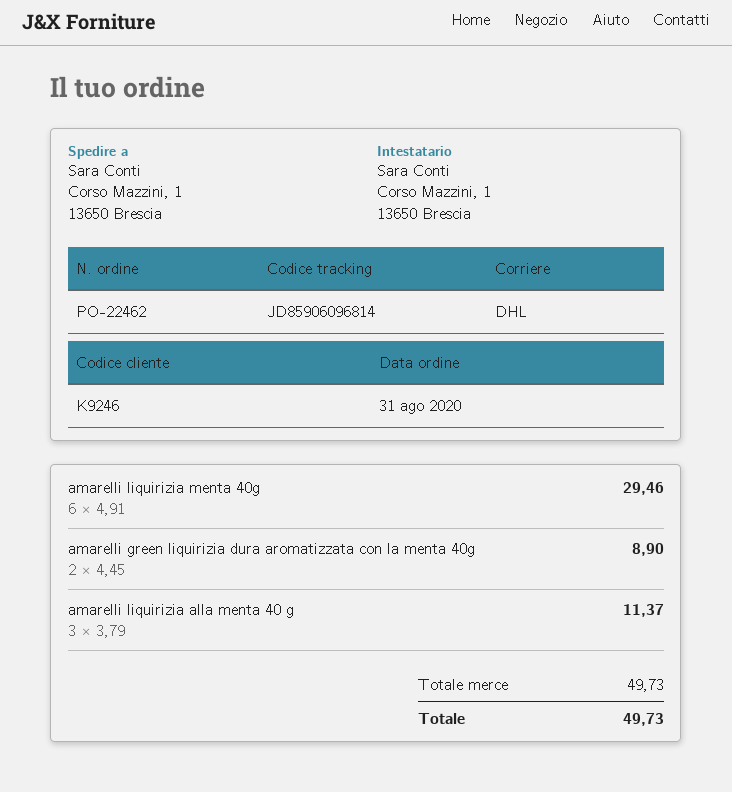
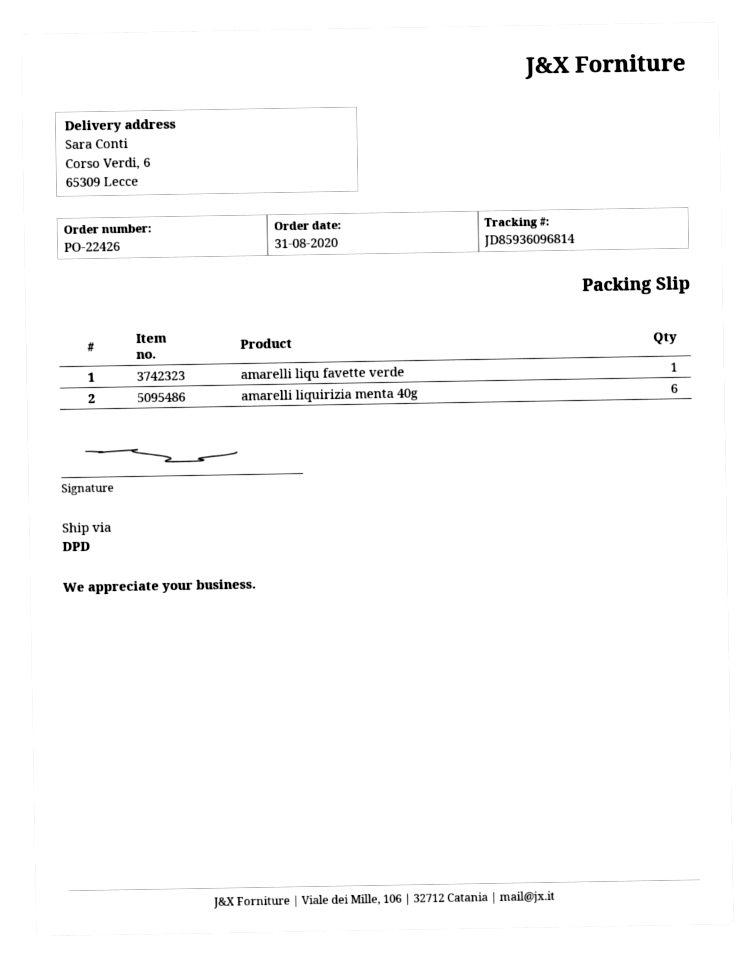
order number: PO-22462 -> PO-22426
shipping method: DHL -> DPD
tracking number: JD85906096814 -> JD85936096814
ship to: Corso Mazzini, 1, 13650 Brescia -> Corso Verdi, 6, 65309 Lecce
amarelli green liquirizia dura aromatizzata con la menta 40g: 2 -> none
amarelli liquirizia alla menta 40 g: 3 -> none
amarelli liqu favette verde: none -> 1

